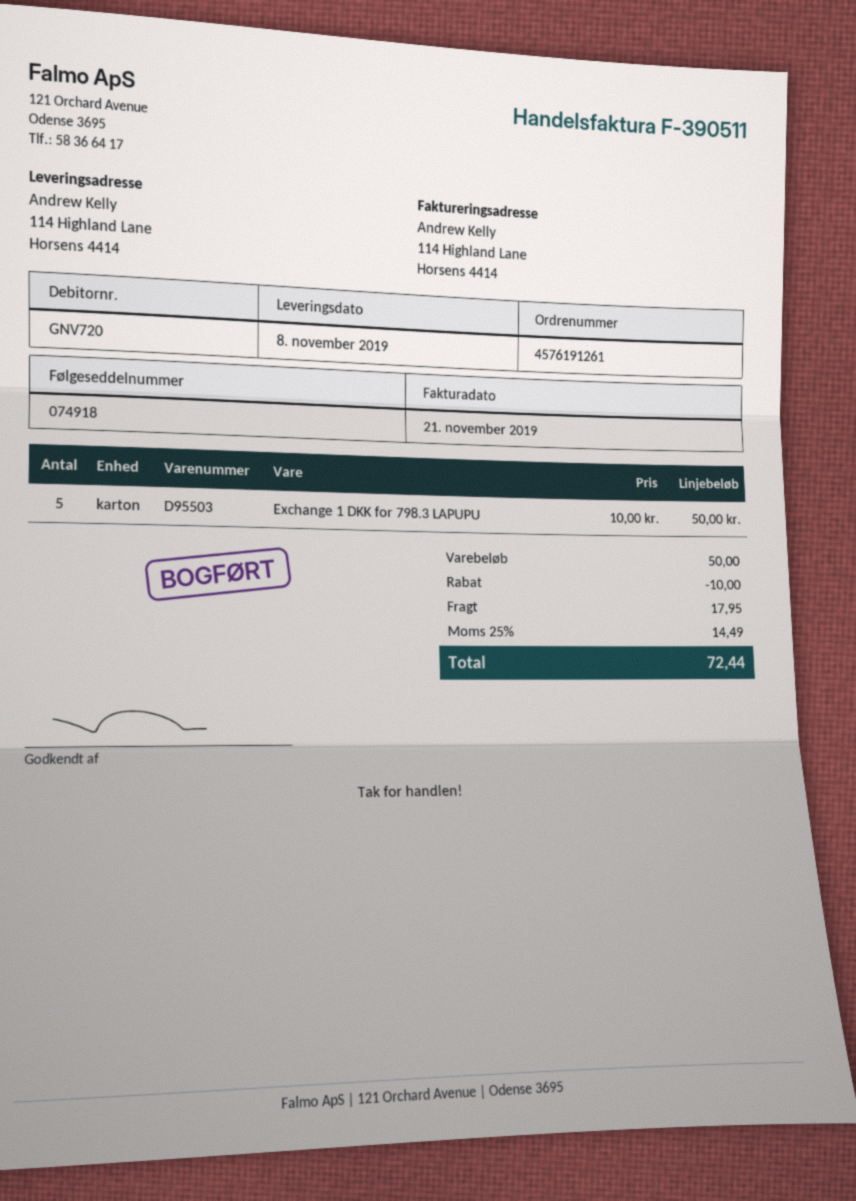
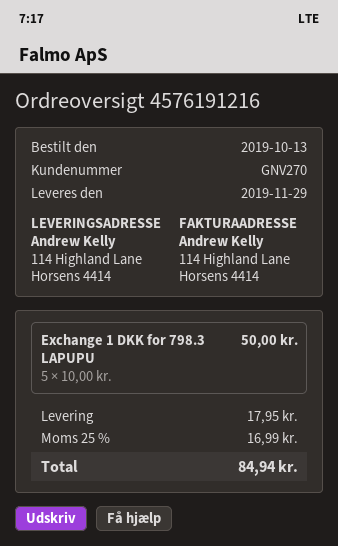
order number: 4576191261 -> 4576191216
delivery date: 2019-11-08 -> 2019-11-29
customer number: GNV720 -> GNV270
discount: 10.00 -> none
tax: 25% = 14.49 -> 25% = 16.99
total: 72.44 -> 84.94

